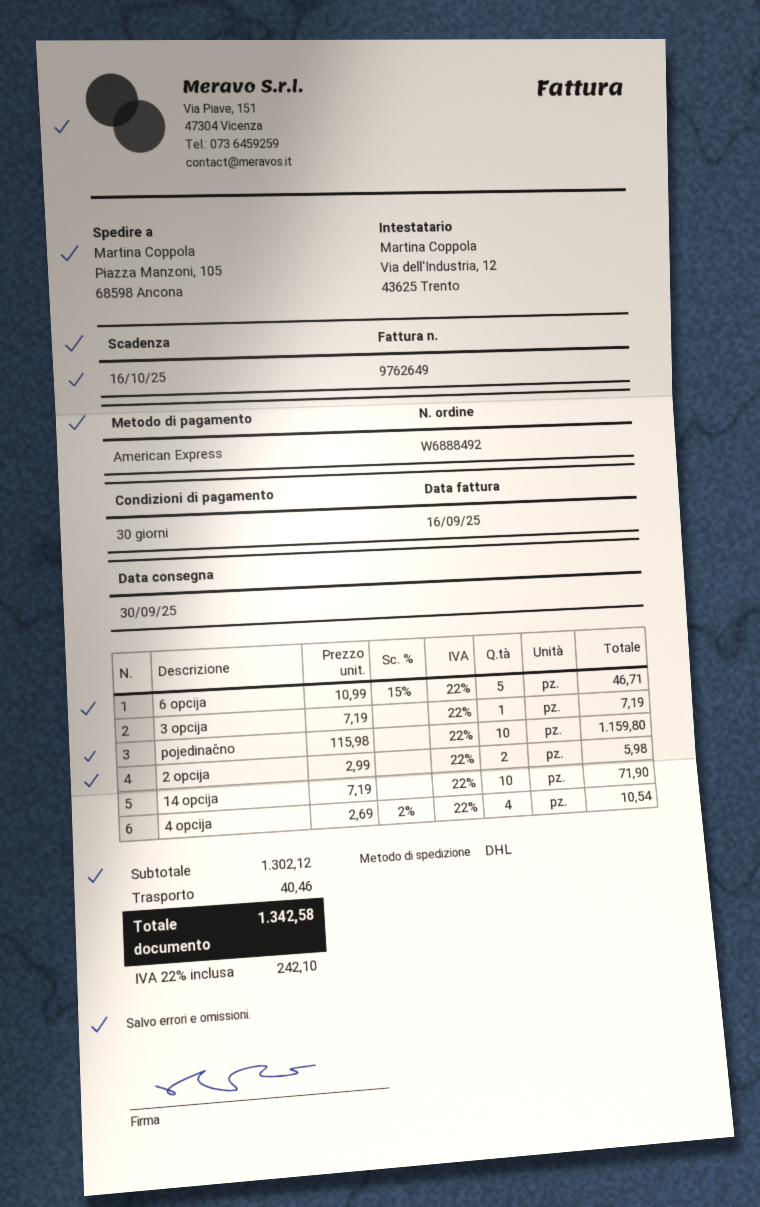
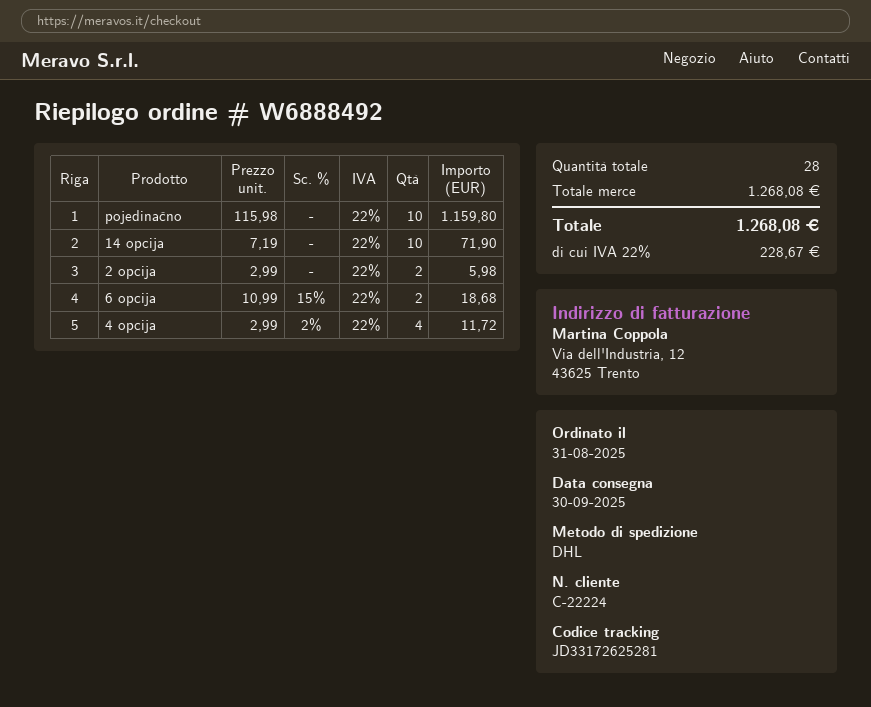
6 opcija: 5 x 10.99 - 15% = 46.71 -> 2 x 10.99 - 15% = 18.68
3 opcija: 1 x 7.19 = 7.19 -> none
4 opcija: 4 x 2.69 - 2% = 10.54 -> 4 x 2.99 - 2% = 11.72
subtotal: 1302.12 -> 1268.08
shipping: 40.46 -> none
tax: 22% = 242.10 -> 22% = 228.67
total: 1342.58 -> 1268.08

